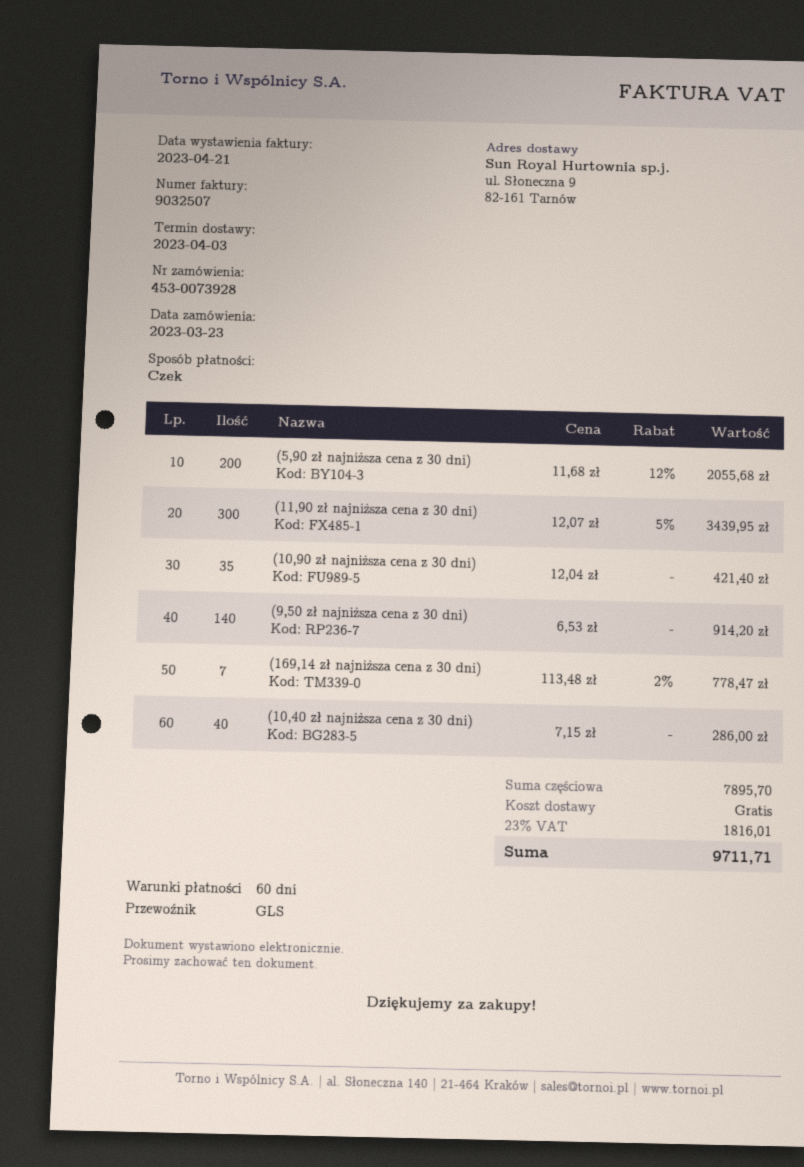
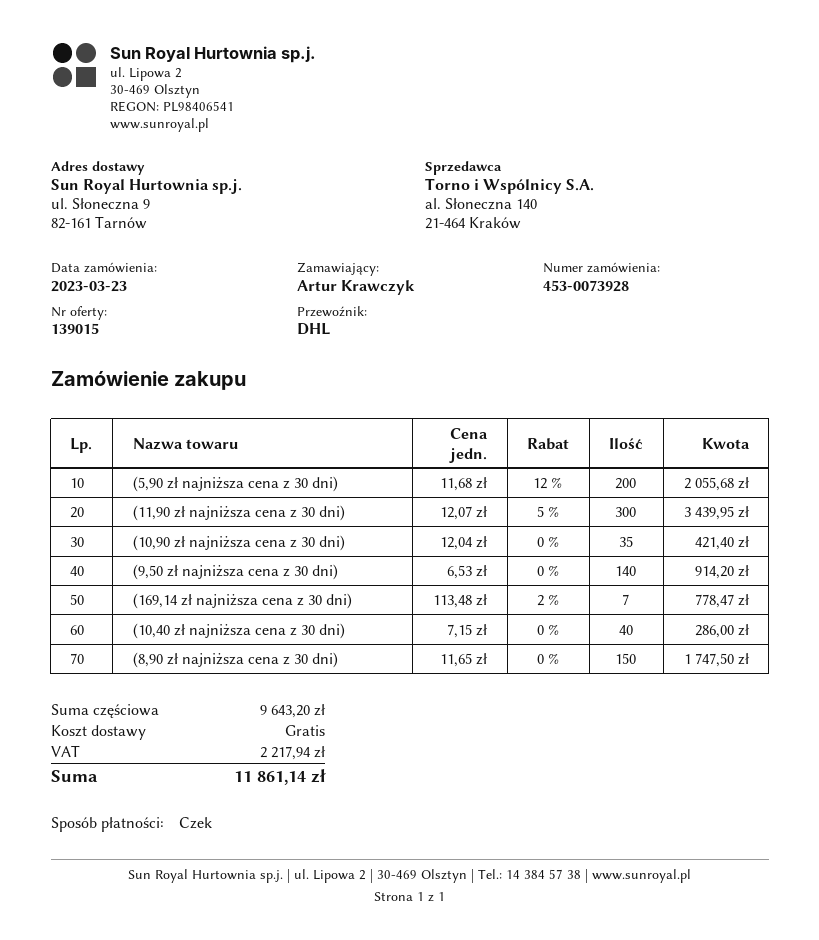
shipping method: GLS -> DHL
(8,90 zł najniższa cena z 30 dni): none -> 150 x 11.65 = 1747.50
subtotal: 7895.70 -> 9643.20
tax: 1816.01 -> 2217.94
total: 9711.71 -> 11861.14

